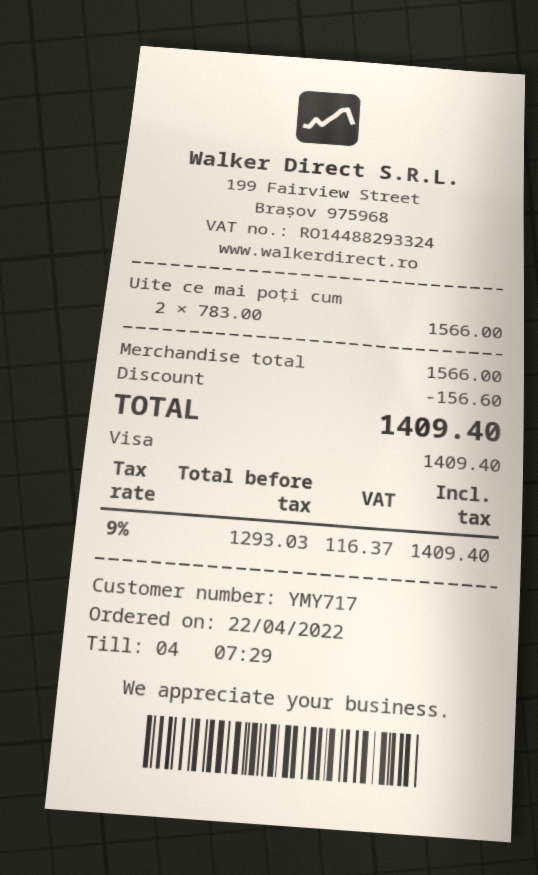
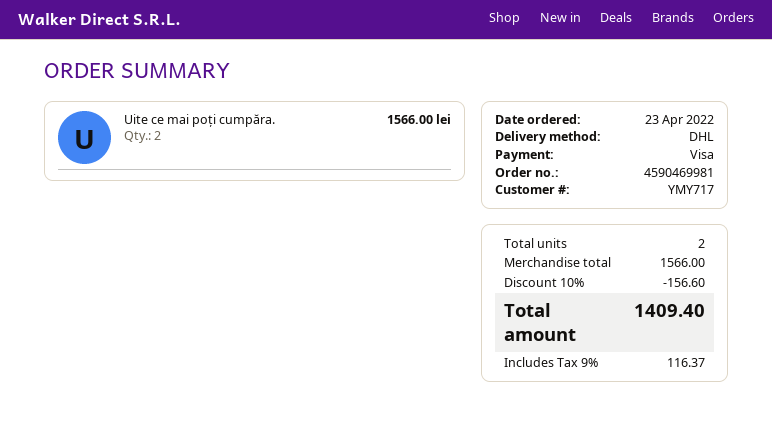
order date: 2022-04-22 -> 2022-04-23

